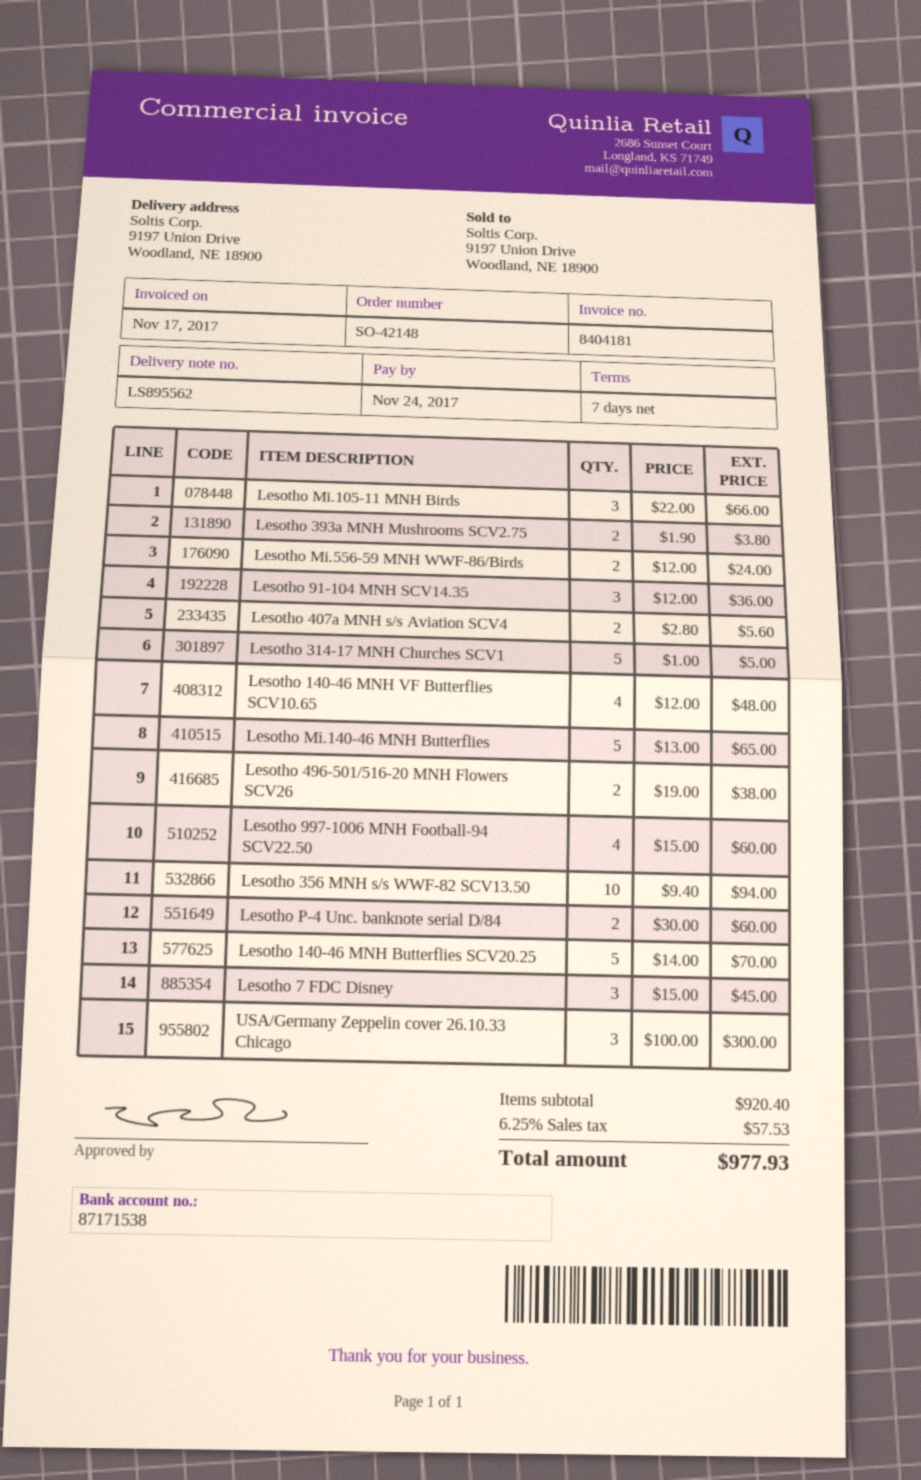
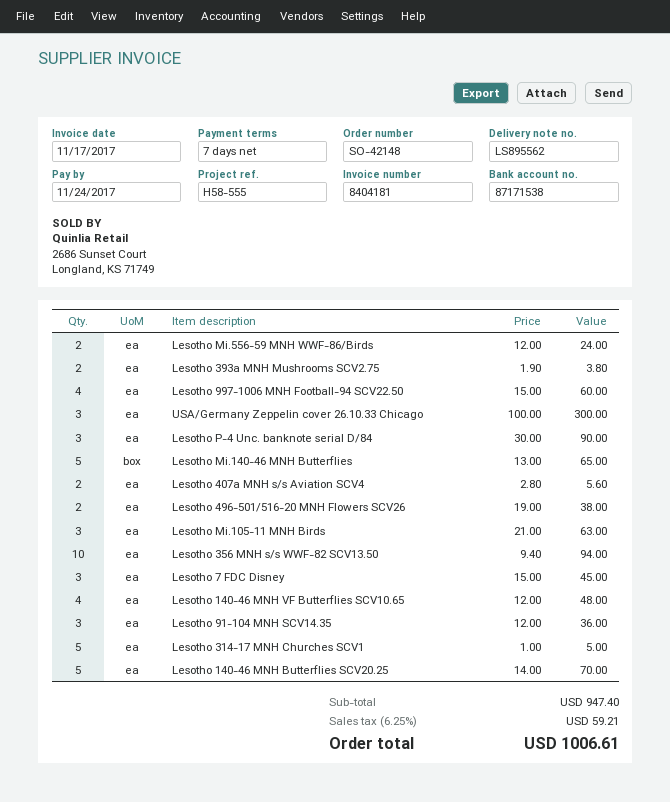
Lesotho Mi.105-11 MNH Birds: 3 x 22.00 = 66.00 -> 3 x 21.00 = 63.00
Lesotho P-4 Unc. banknote serial D/84: 2 x 30.00 = 60.00 -> 3 x 30.00 = 90.00
subtotal: 920.40 -> 947.40
tax: 6.25% = 57.53 -> 6.25% = 59.21
total: 977.93 -> 1006.61

